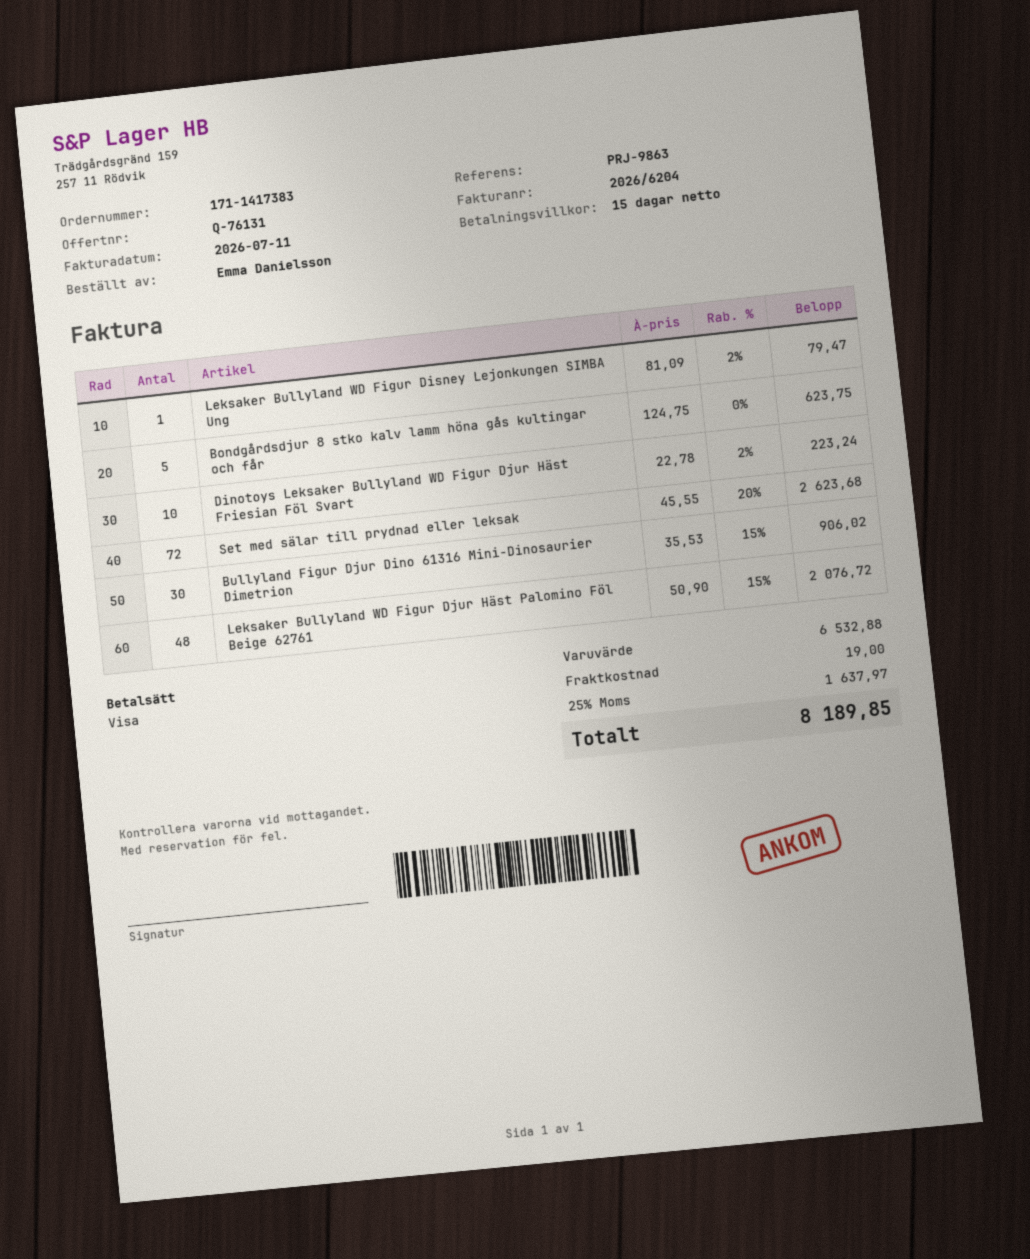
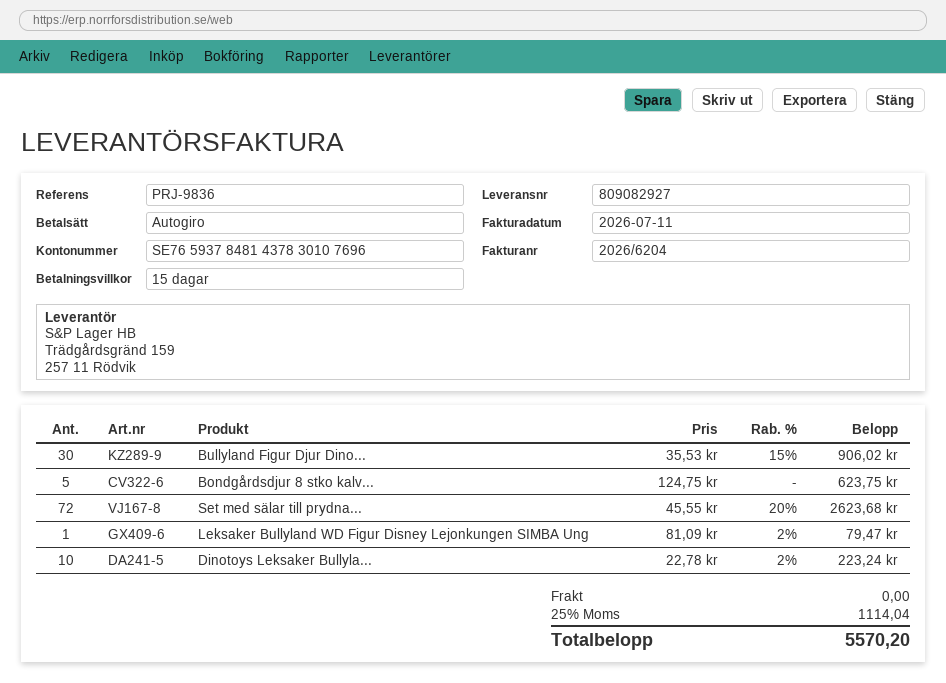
reference: PRJ-9863 -> PRJ-9836
payment method: Visa -> direct debit
Leksaker Bullyland WD Figur Djur Häst Palomino Föl Beige 62761: 48 x 50.90 - 15% = 2076.72 -> none
shipping: 19.00 -> 0.00
tax: 25% = 1637.97 -> 25% = 1114.04
total: 8189.85 -> 5570.20

